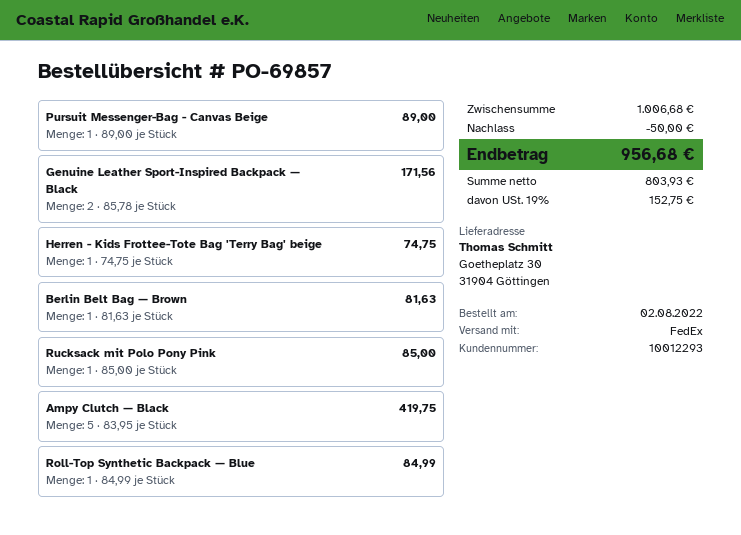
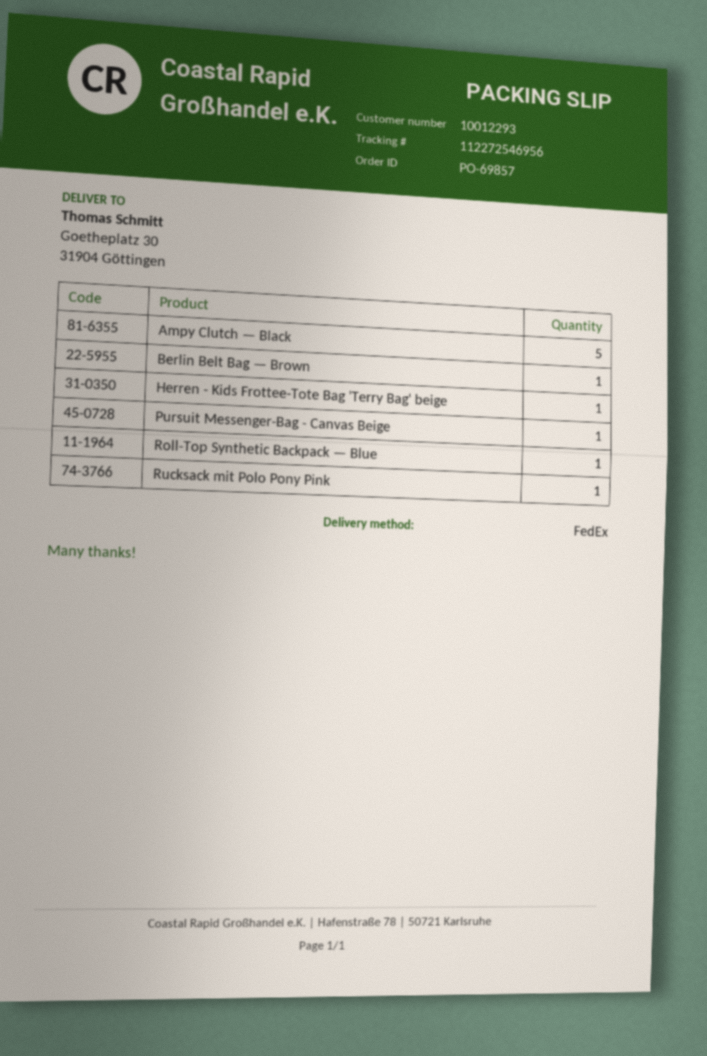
Genuine Leather Sport-Inspired Backpack — Black: 2 -> none

